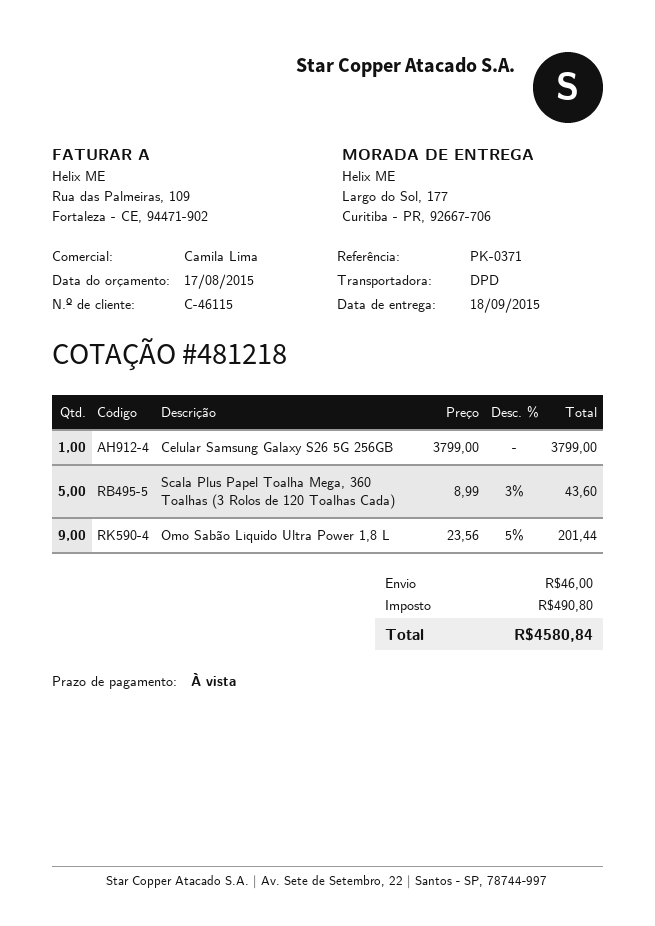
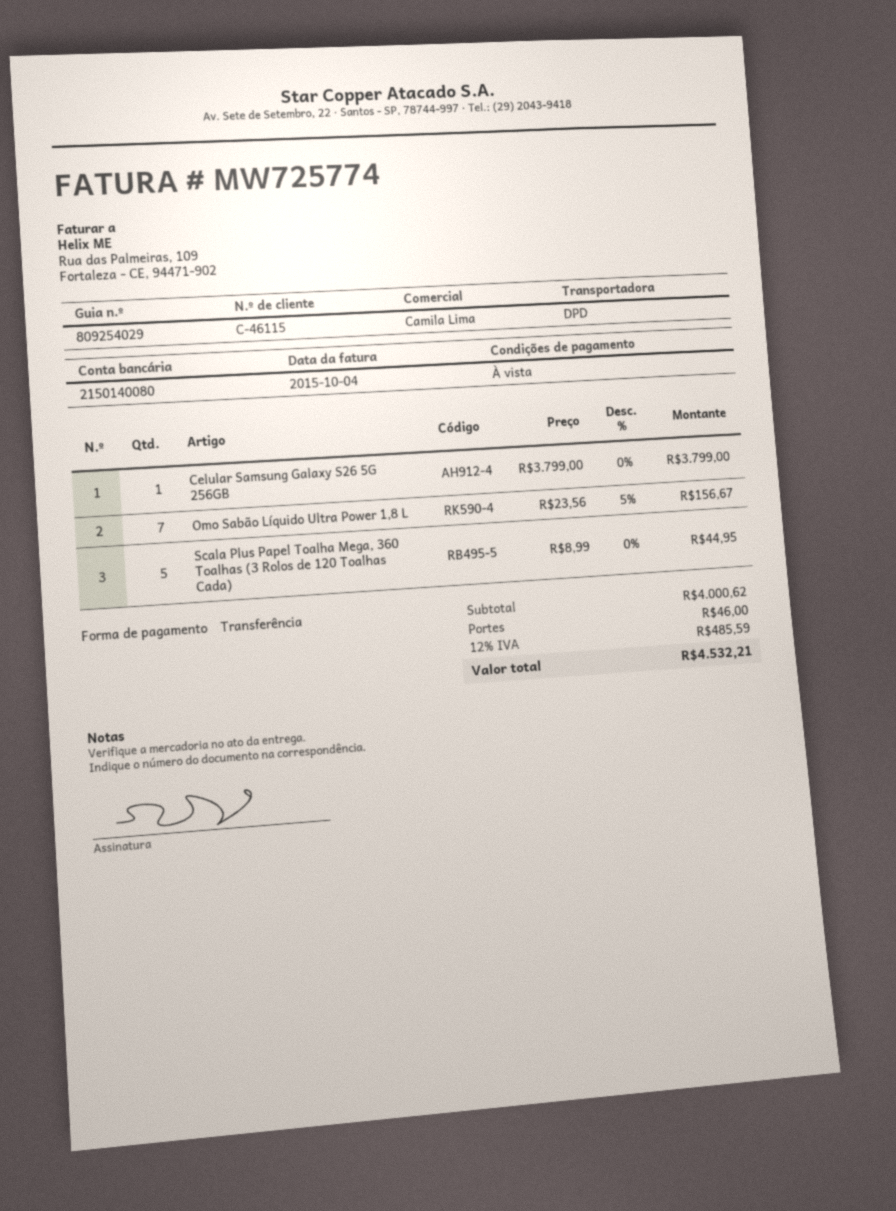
Scala Plus Papel Toalha Mega, 360 Toalhas (3 Rolos de 120 Toalhas Cada): 5 x 8.99 - 3% = 43.60 -> 5 x 8.99 = 44.95
Omo Sabão Líquido Ultra Power 1,8 L: 9 x 23.56 - 5% = 201.44 -> 7 x 23.56 - 5% = 156.67
tax: 490.80 -> 485.59
total: 4580.84 -> 4532.21

